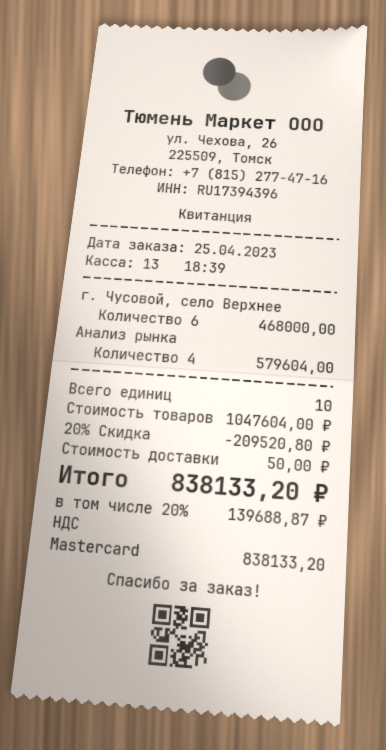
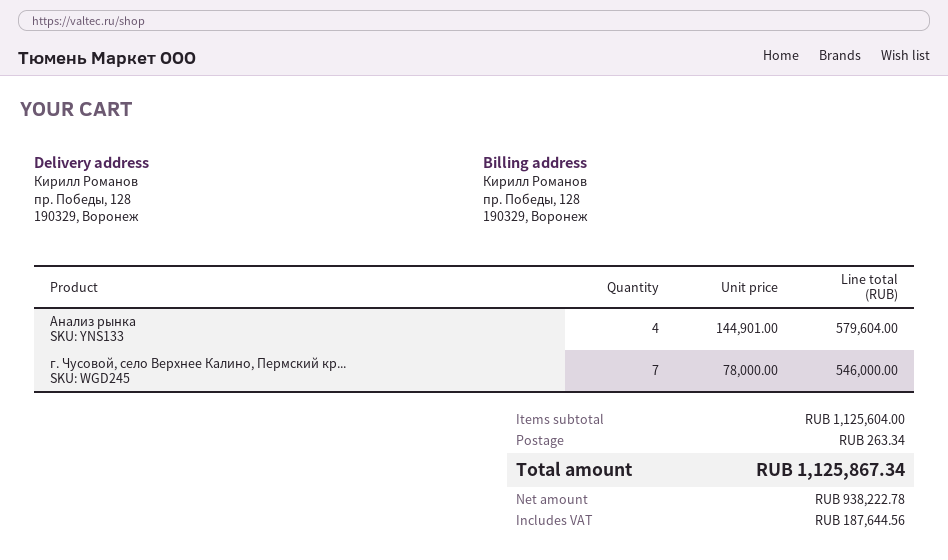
г. Чусовой, село Верхнее: 6 for 468000.00 -> 7 for 546000.00
subtotal: 1047604.00 -> 1125604.00
discount: 20% = 209520.80 -> none
shipping: 50.00 -> 263.34
tax: 139688.87 -> 187644.56
total: 838133.20 -> 1125867.34

